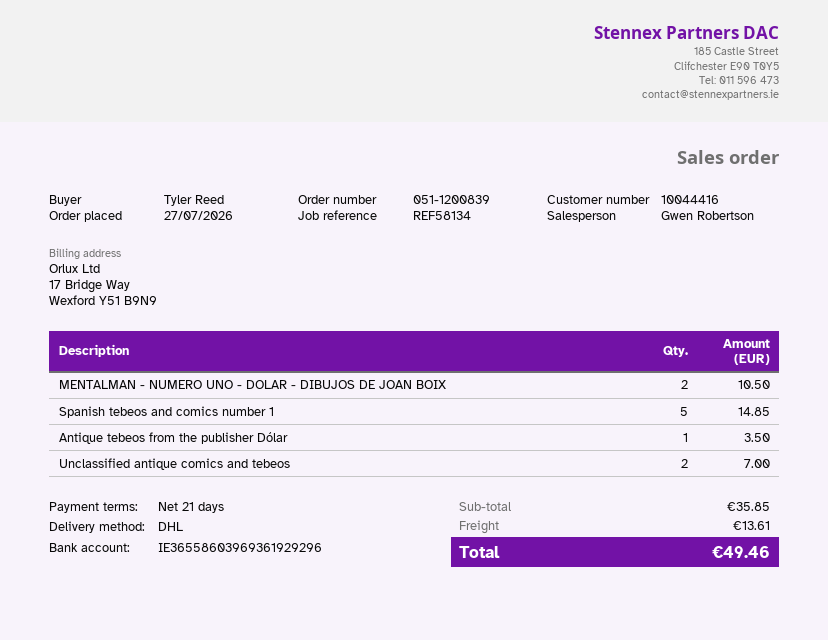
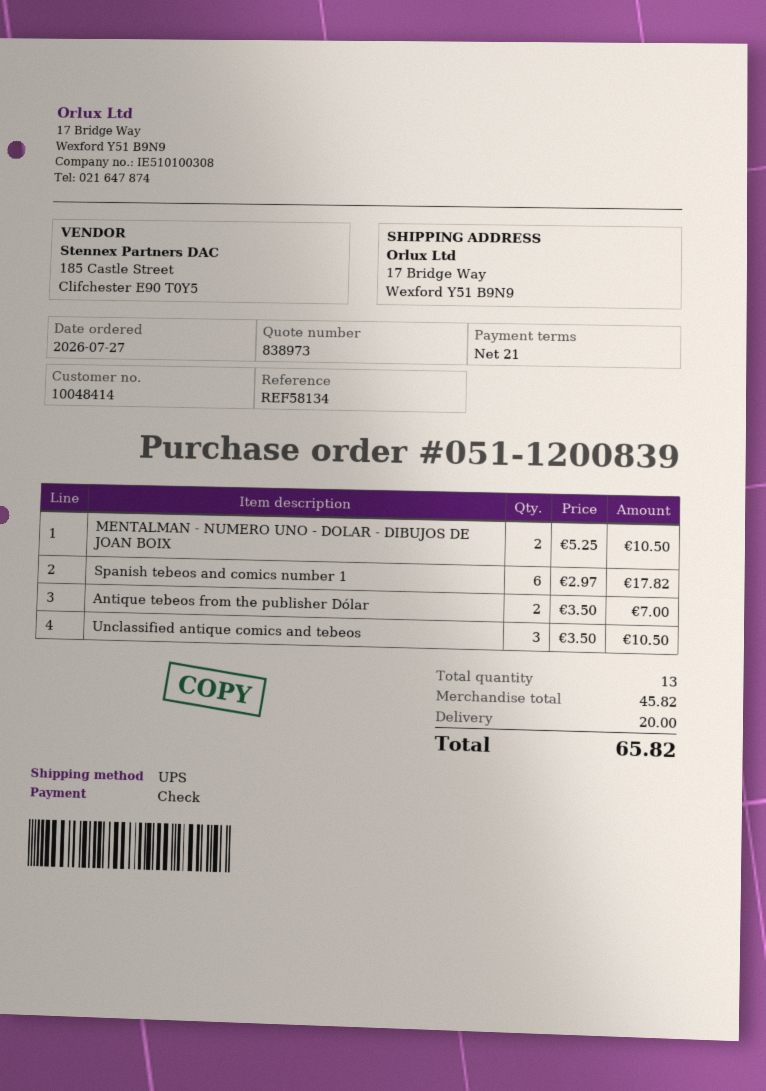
customer number: 10044416 -> 10048414
shipping method: DHL -> UPS
Spanish tebeos and comics number 1: 5 for 14.85 -> 6 for 17.82
Antique tebeos from the publisher Dólar: 1 for 3.50 -> 2 for 7.00
Unclassified antique comics and tebeos: 2 for 7.00 -> 3 for 10.50
subtotal: 35.85 -> 45.82
shipping: 13.61 -> 20.00
total: 49.46 -> 65.82

